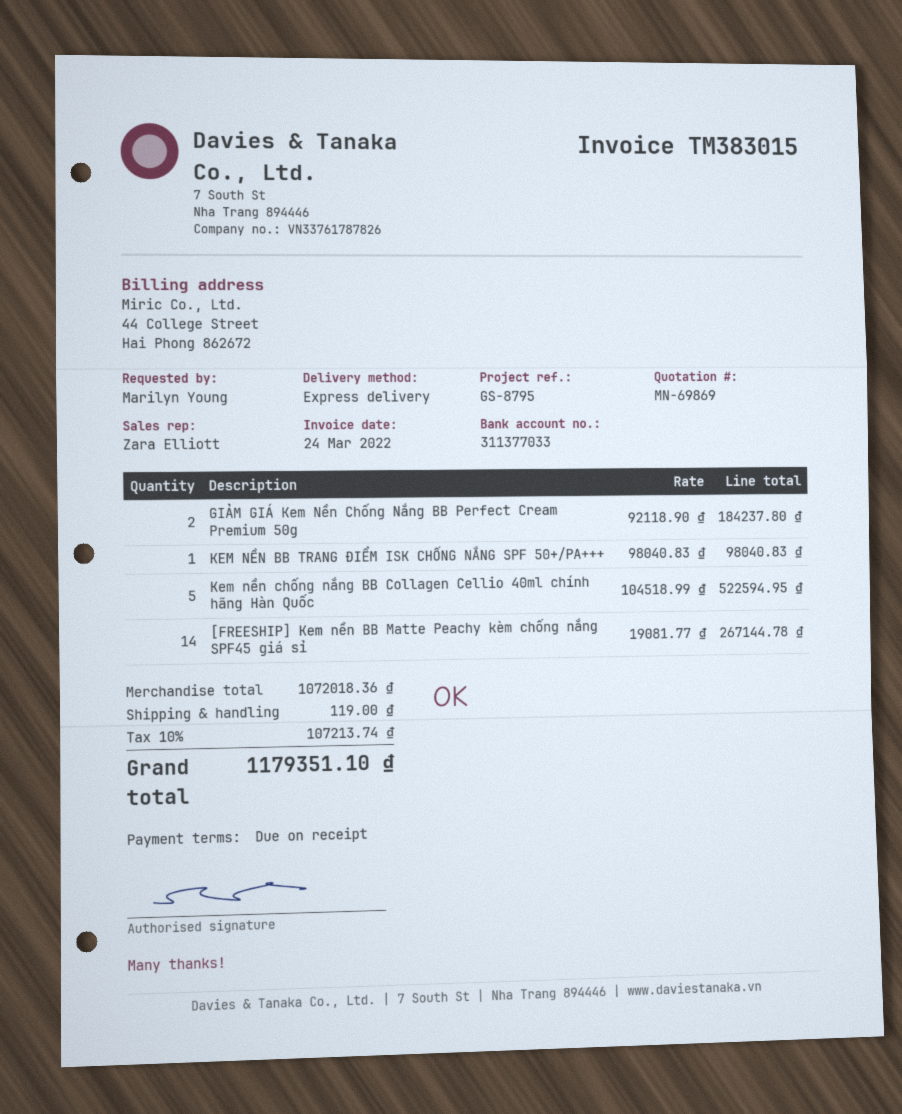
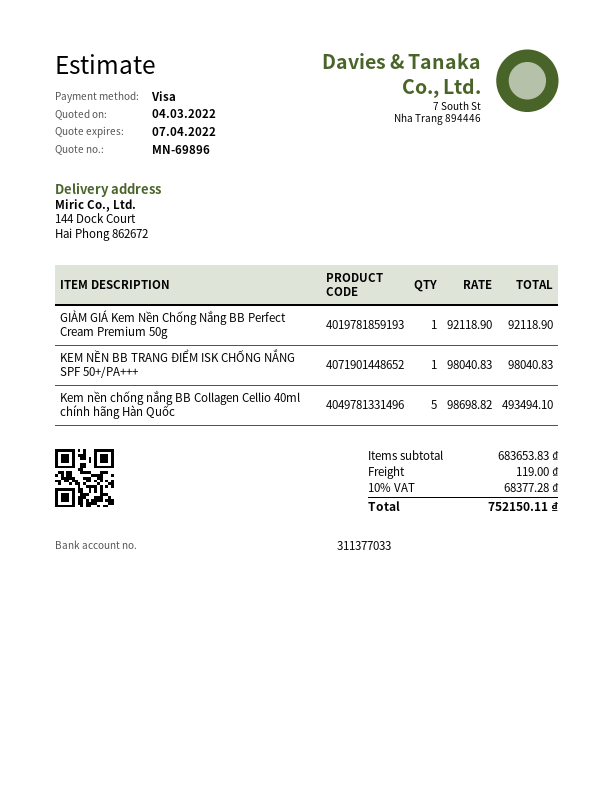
quote number: MN-69869 -> MN-69896
GIẢM GIÁ Kem Nền Chống Nắng BB Perfect Cream Premium 50g: 2 x 92118.90 = 184237.80 -> 1 x 92118.90 = 92118.90
Kem nền chống nắng BB Collagen Cellio 40ml chính hãng Hàn Quốc: 5 x 104518.99 = 522594.95 -> 5 x 98698.82 = 493494.10
[FREESHIP] Kem nền BB Matte Peachy kèm chống nắng SPF45 giá sỉ: 14 x 19081.77 = 267144.78 -> none
subtotal: 1072018.36 -> 683653.83
tax: 10% = 107213.74 -> 10% = 68377.28
total: 1179351.10 -> 752150.11

